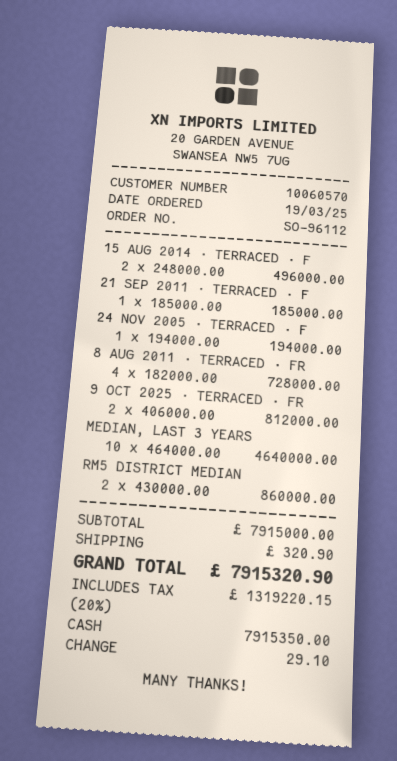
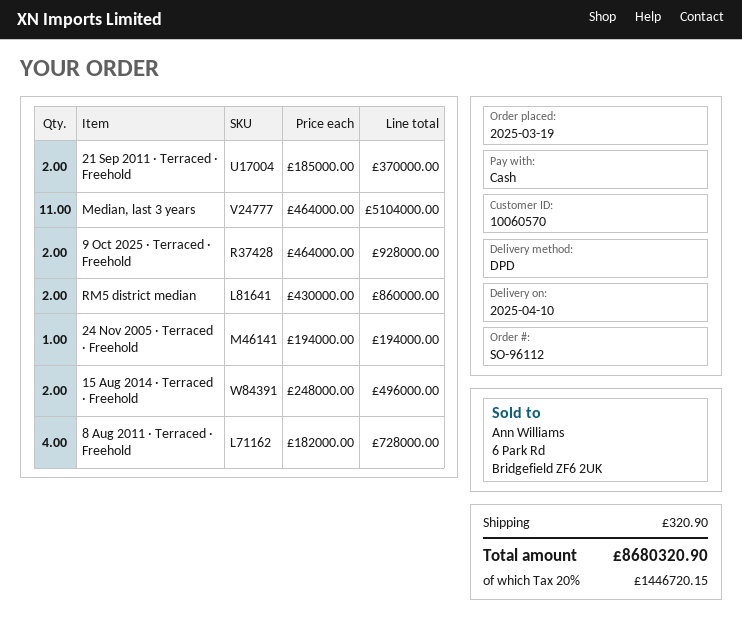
21 SEP 2011 · TERRACED · F: 1 x 185000.00 = 185000.00 -> 2 x 185000.00 = 370000.00
9 OCT 2025 · TERRACED · FR: 2 x 406000.00 = 812000.00 -> 2 x 464000.00 = 928000.00
MEDIAN, LAST 3 YEARS: 10 x 464000.00 = 4640000.00 -> 11 x 464000.00 = 5104000.00
tax: 20% = 1319220.15 -> 20% = 1446720.15
total: 7915320.90 -> 8680320.90

